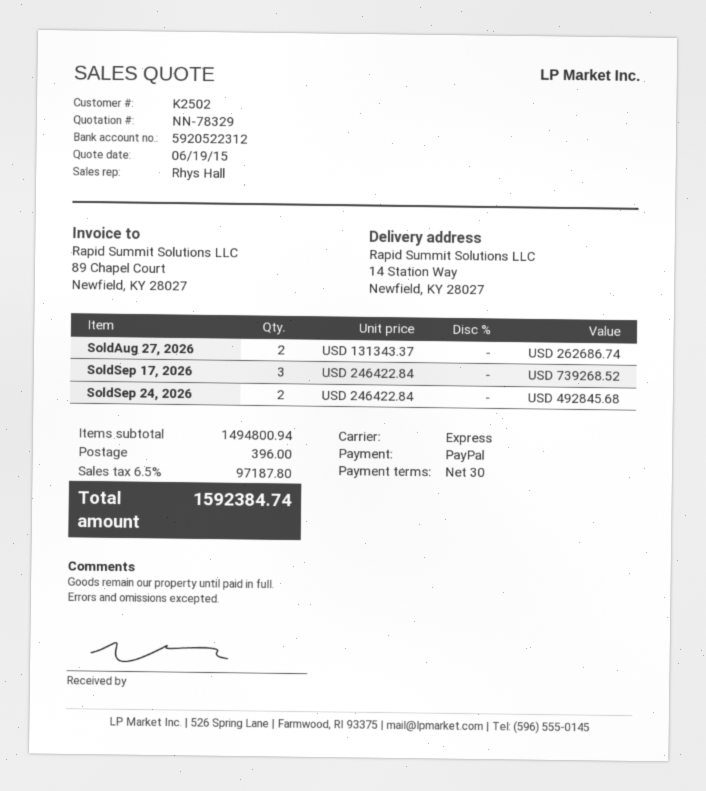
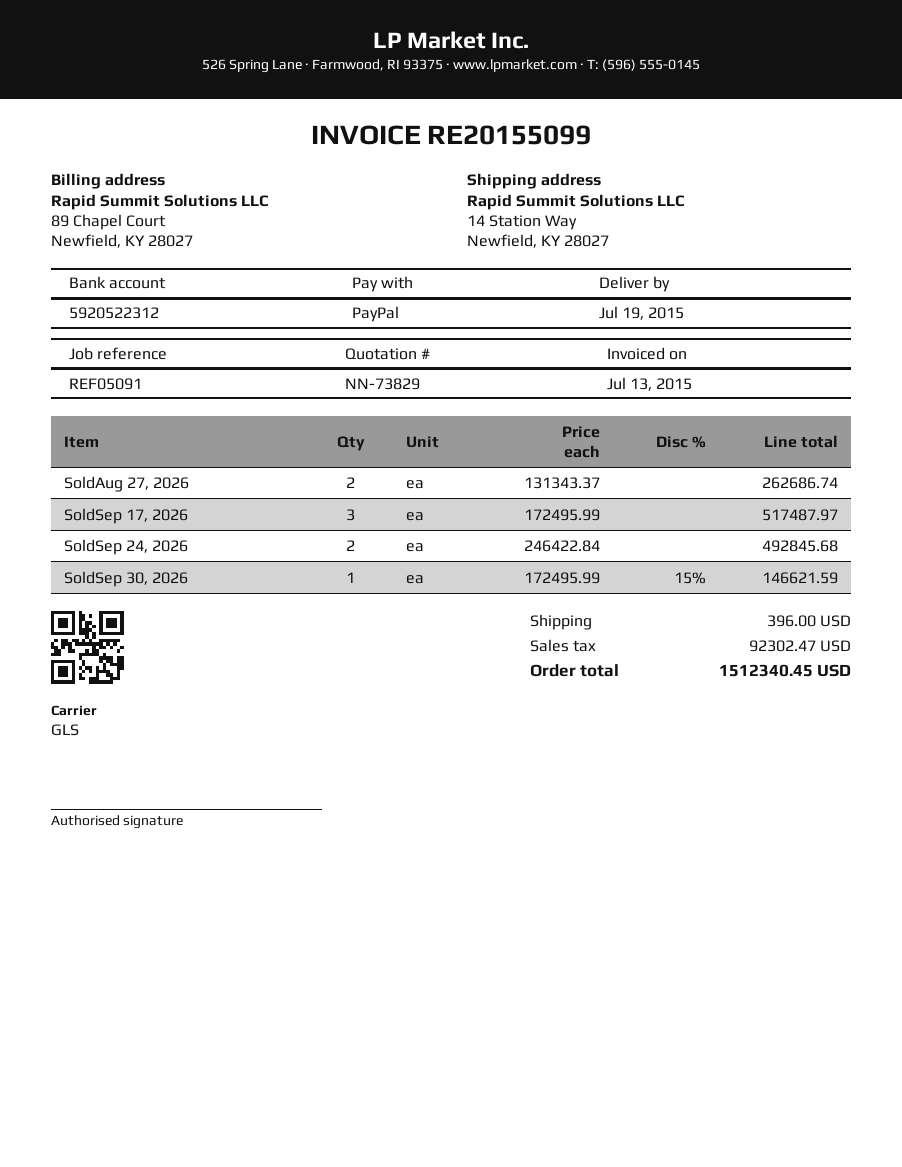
quote number: NN-78329 -> NN-73829
shipping method: express -> GLS
SoldSep 17, 2026: 3 x 246422.84 = 739268.52 -> 3 x 172495.99 = 517487.97
SoldSep 30, 2026: none -> 1 x 172495.99 - 15% = 146621.59
tax: 97187.80 -> 92302.47
total: 1592384.74 -> 1512340.45

